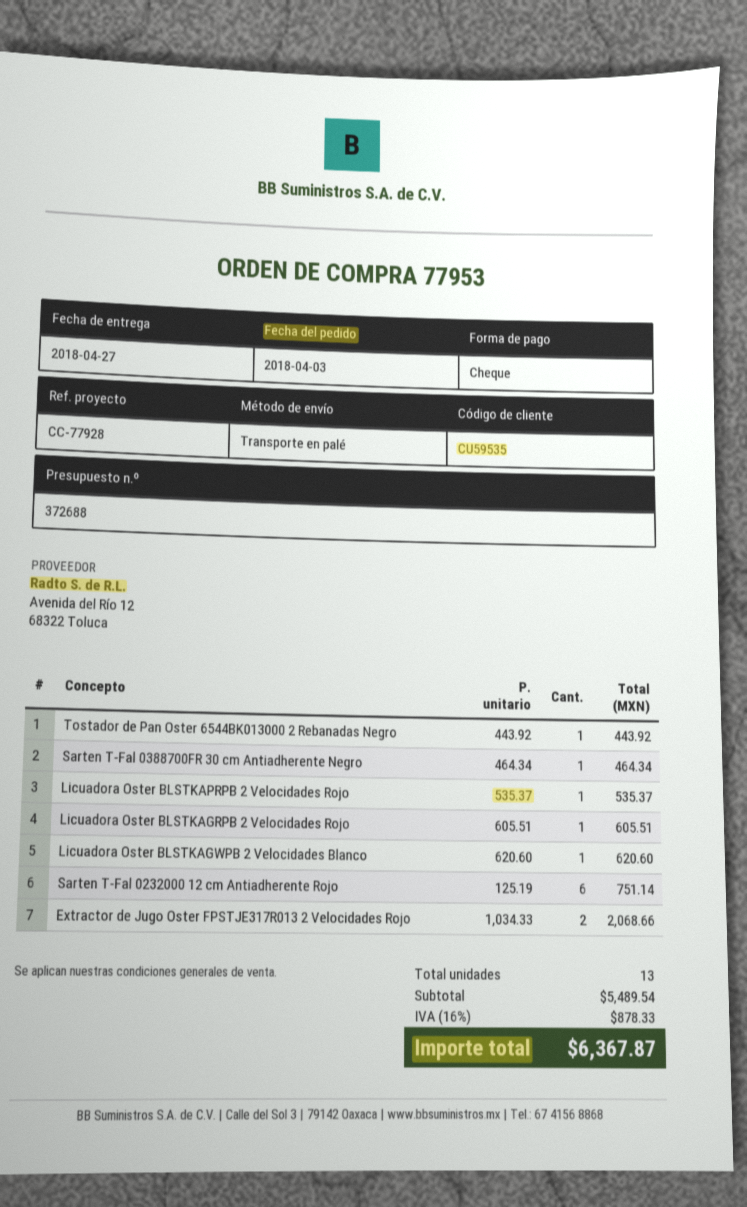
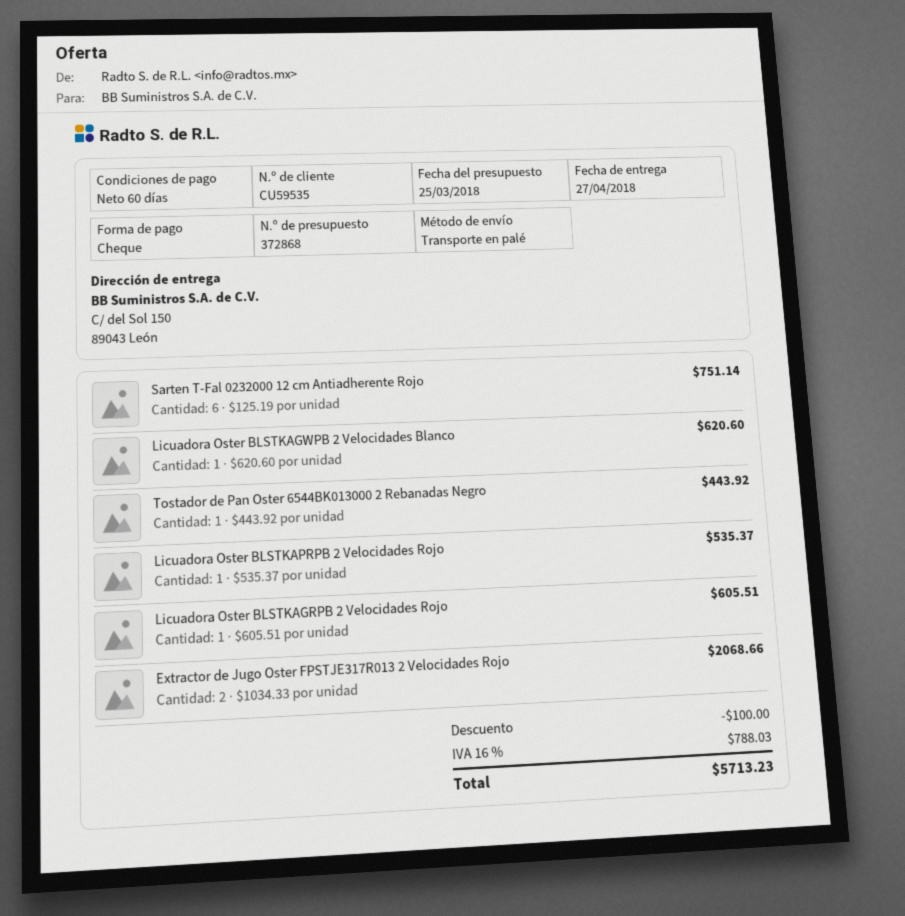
quote number: 372688 -> 372868
Sarten T-Fal 0388700FR 30 cm Antiadherente Negro: 1 x 464.34 = 464.34 -> none
discount: none -> 100.00
tax: 16% = 878.33 -> 16% = 788.03
total: 6367.87 -> 5713.23

